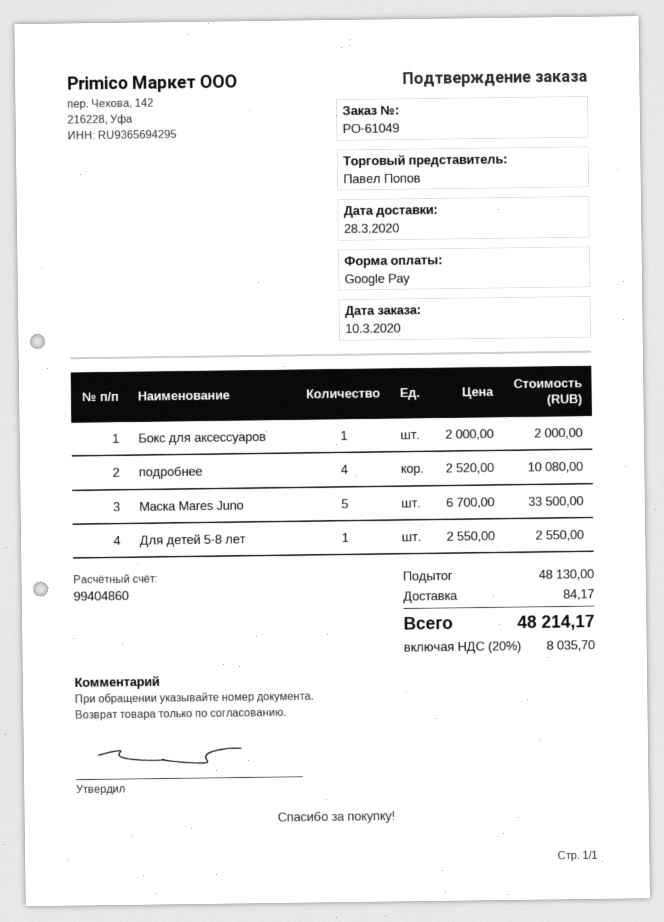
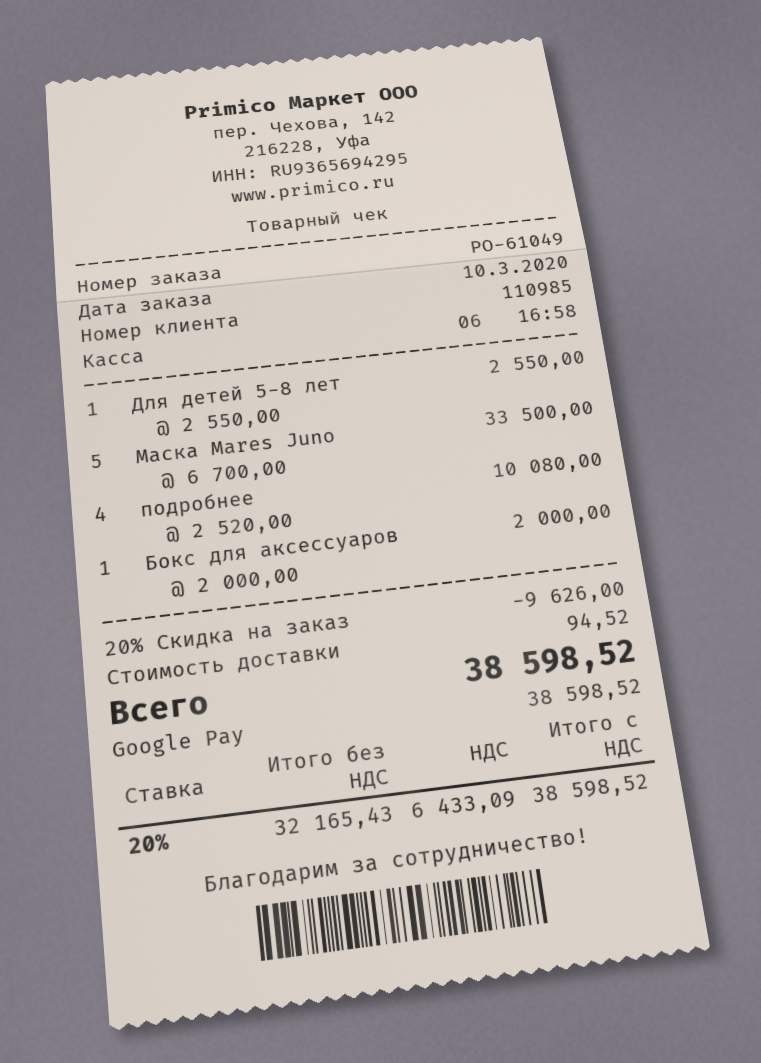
discount: none -> 20% = 9626.00
shipping: 84.17 -> 94.52
tax: 20% = 8035.70 -> 20% = 6433.09
total: 48214.17 -> 38598.52

